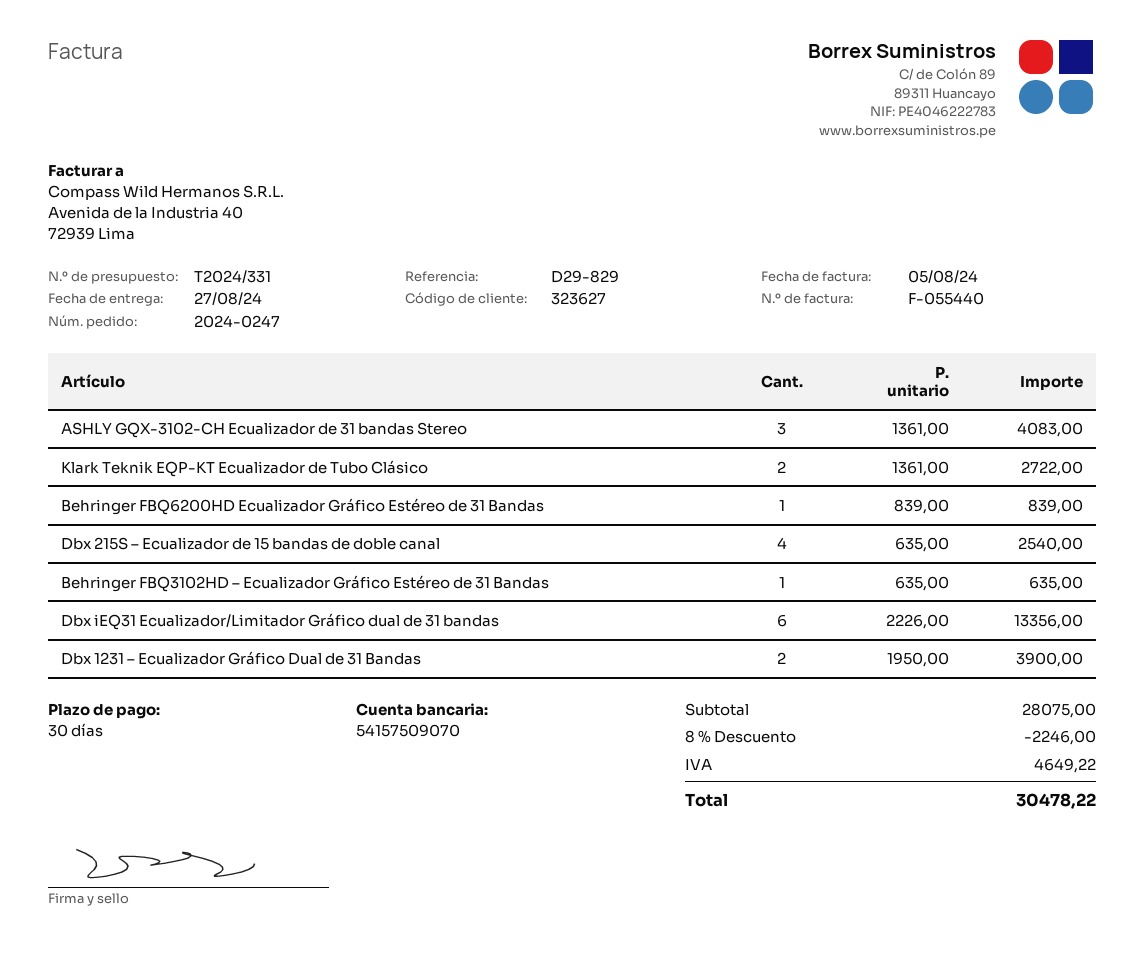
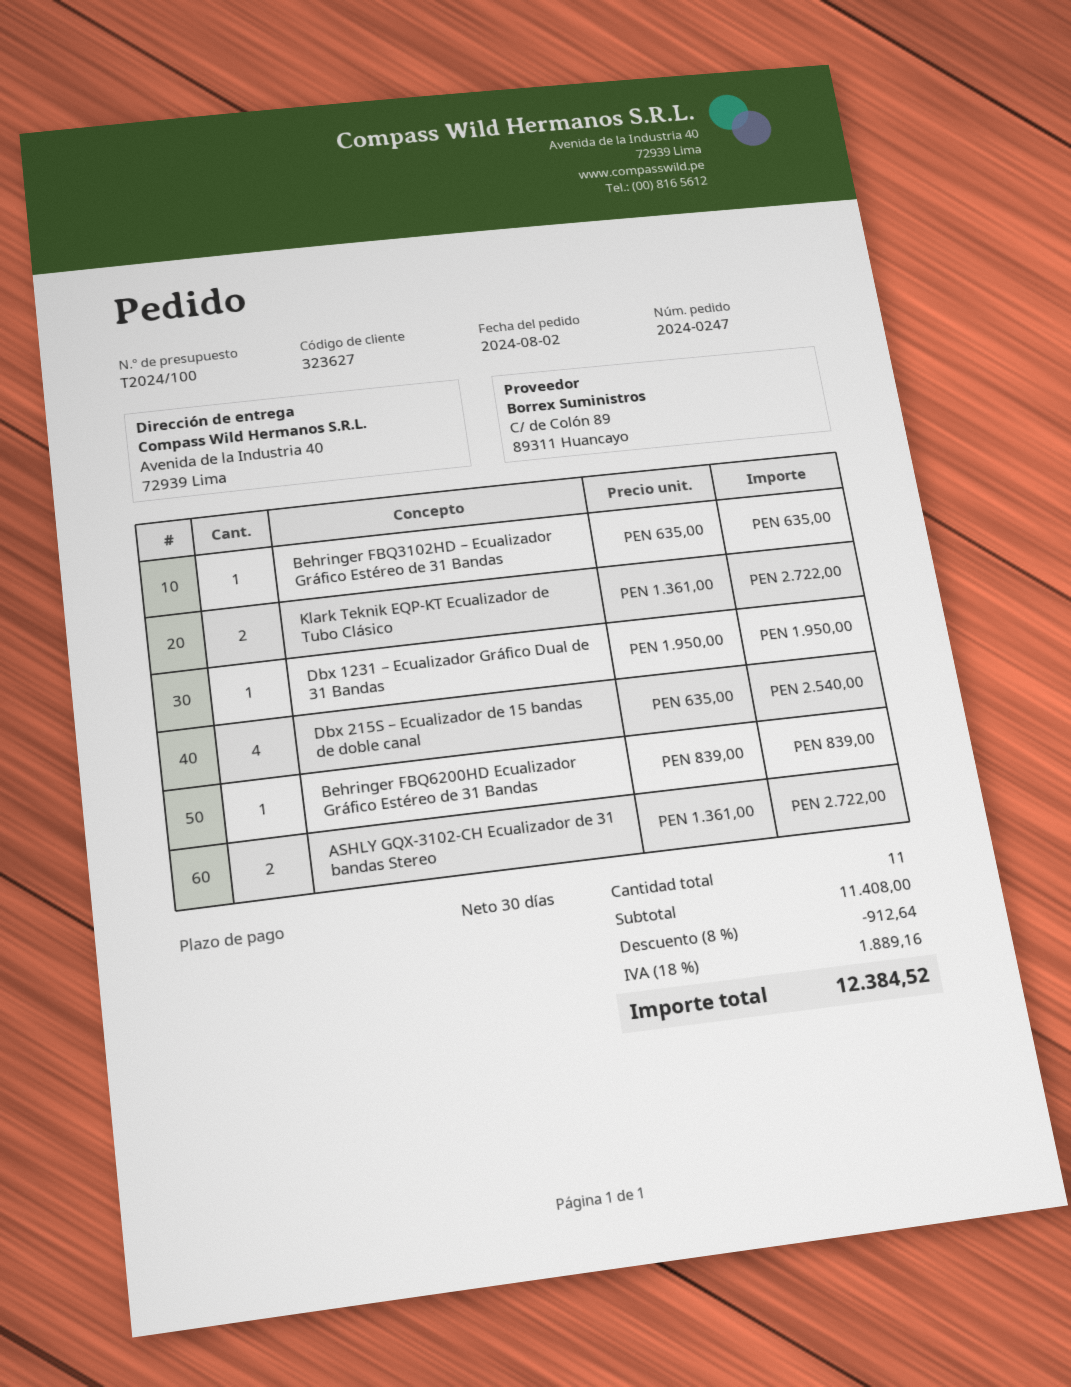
quote number: T2024/331 -> T2024/100
ASHLY GQX-3102-CH Ecualizador de 31 bandas Stereo: 3 x 1361.00 = 4083.00 -> 2 x 1361.00 = 2722.00
Dbx iEQ31 Ecualizador/Limitador Gráfico dual de 31 bandas: 6 x 2226.00 = 13356.00 -> none
Dbx 1231 – Ecualizador Gráfico Dual de 31 Bandas: 2 x 1950.00 = 3900.00 -> 1 x 1950.00 = 1950.00
subtotal: 28075.00 -> 11408.00
discount: 8% = 2246.00 -> 8% = 912.64
tax: 4649.22 -> 1889.16
total: 30478.22 -> 12384.52

